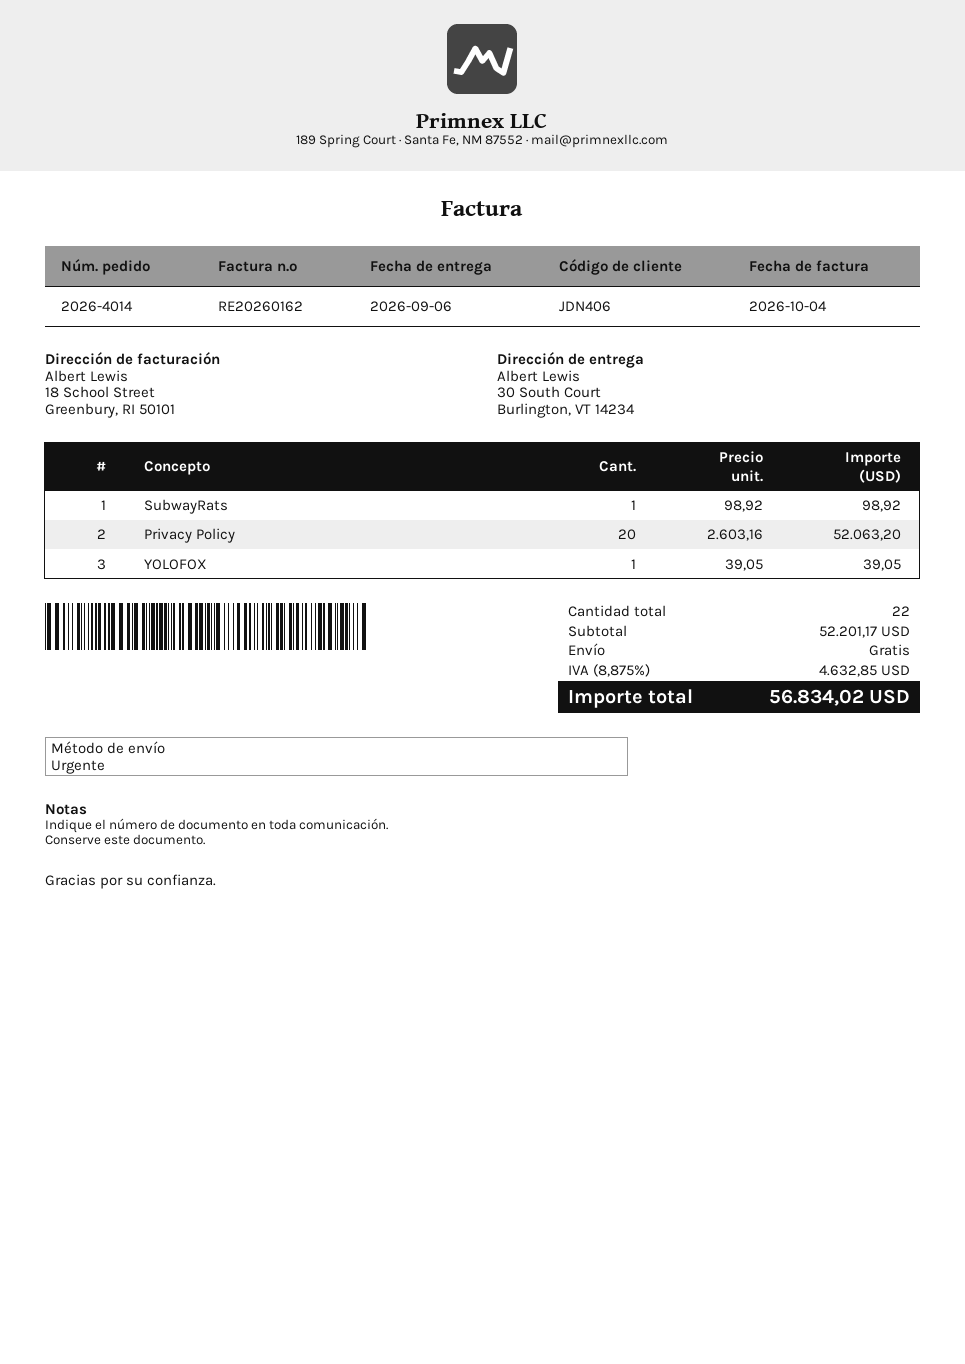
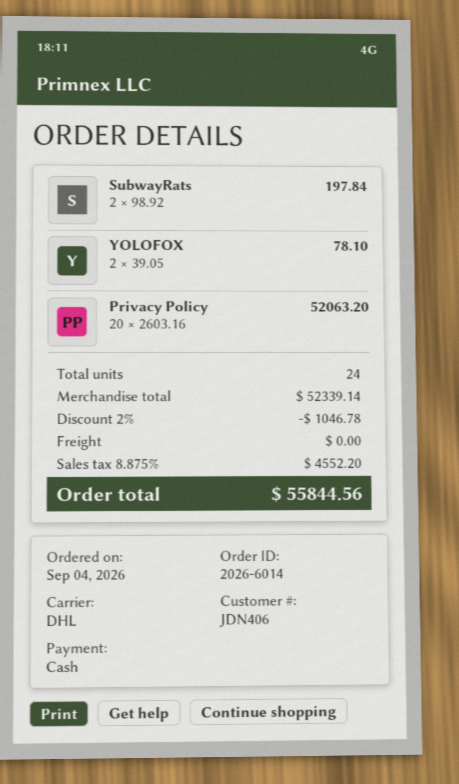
order number: 2026-4014 -> 2026-6014
shipping method: express -> DHL
SubwayRats: 1 x 98.92 = 98.92 -> 2 x 98.92 = 197.84
YOLOFOX: 1 x 39.05 = 39.05 -> 2 x 39.05 = 78.10
total quantity: 22 -> 24
subtotal: 52201.17 -> 52339.14
discount: none -> 2% = 1046.78
tax: 8.875% = 4632.85 -> 8.875% = 4552.20
total: 56834.02 -> 55844.56

